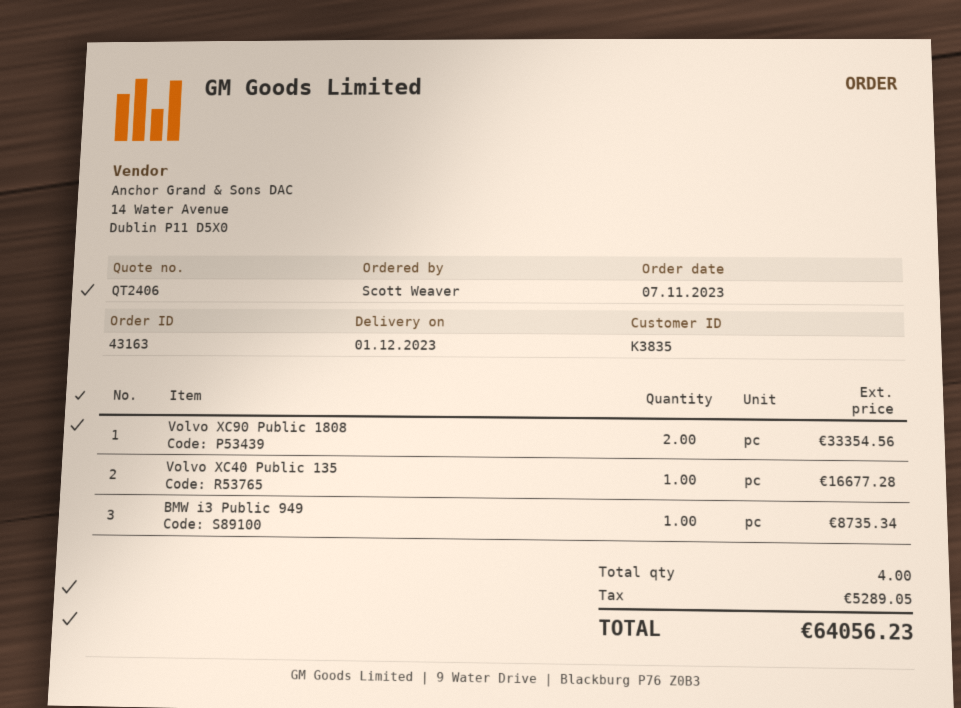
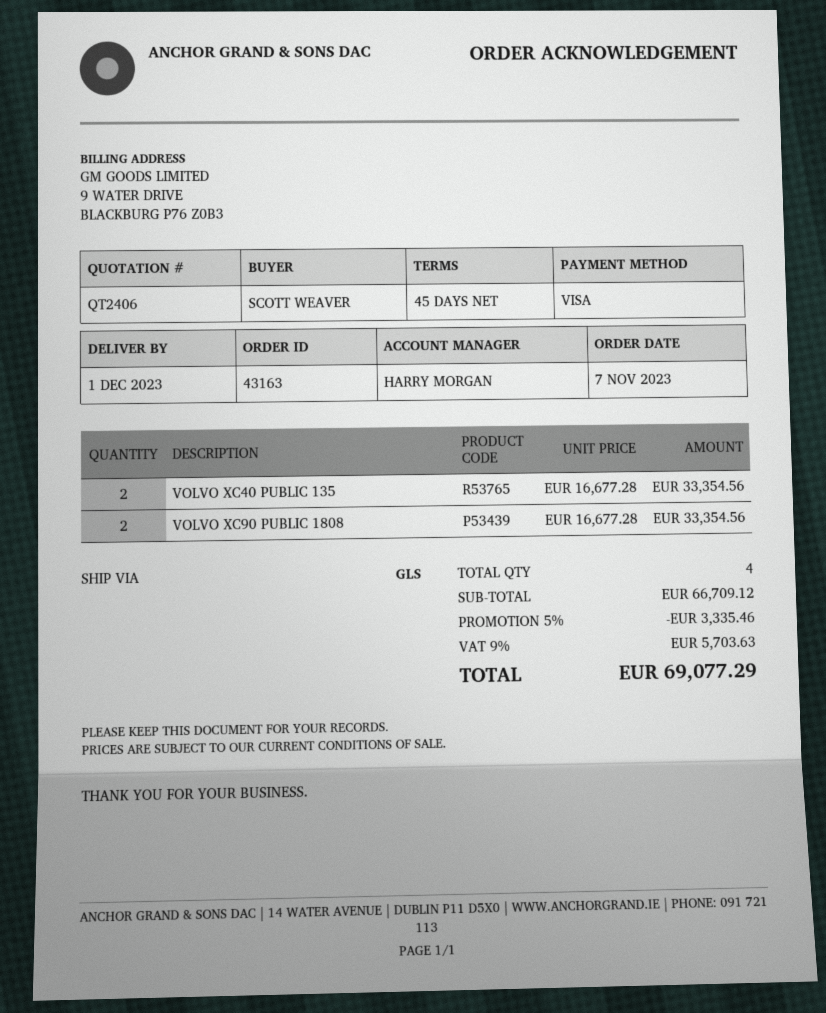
Volvo XC40 Public 135: 1 for 16677.28 -> 2 for 33354.56
BMW i3 Public 949: 1 for 8735.34 -> none
discount: none -> 5% = 3335.46
tax: 5289.05 -> 5703.63
total: 64056.23 -> 69077.29

